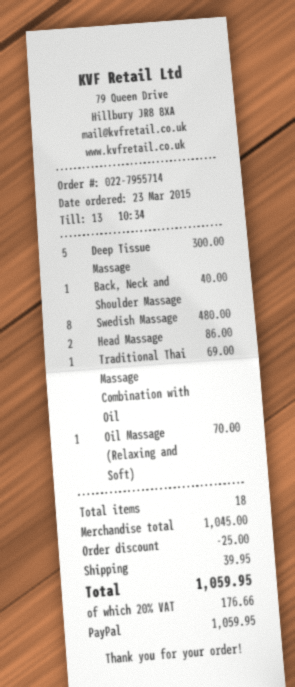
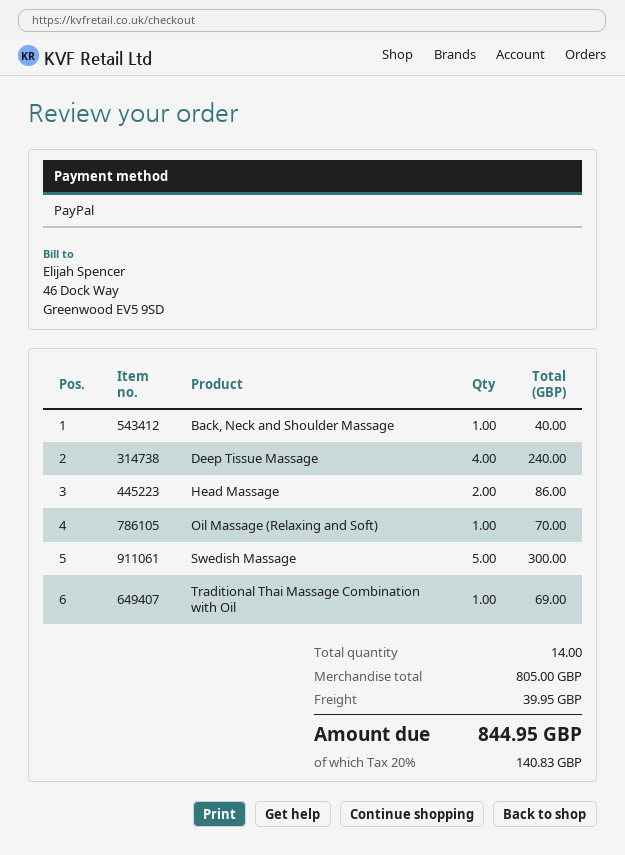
Deep Tissue Massage: 5 for 300.00 -> 4 for 240.00
Swedish Massage: 8 for 480.00 -> 5 for 300.00
total quantity: 18 -> 14
subtotal: 1045.00 -> 805.00
discount: 25.00 -> none
tax: 20% = 176.66 -> 20% = 140.83
total: 1059.95 -> 844.95

